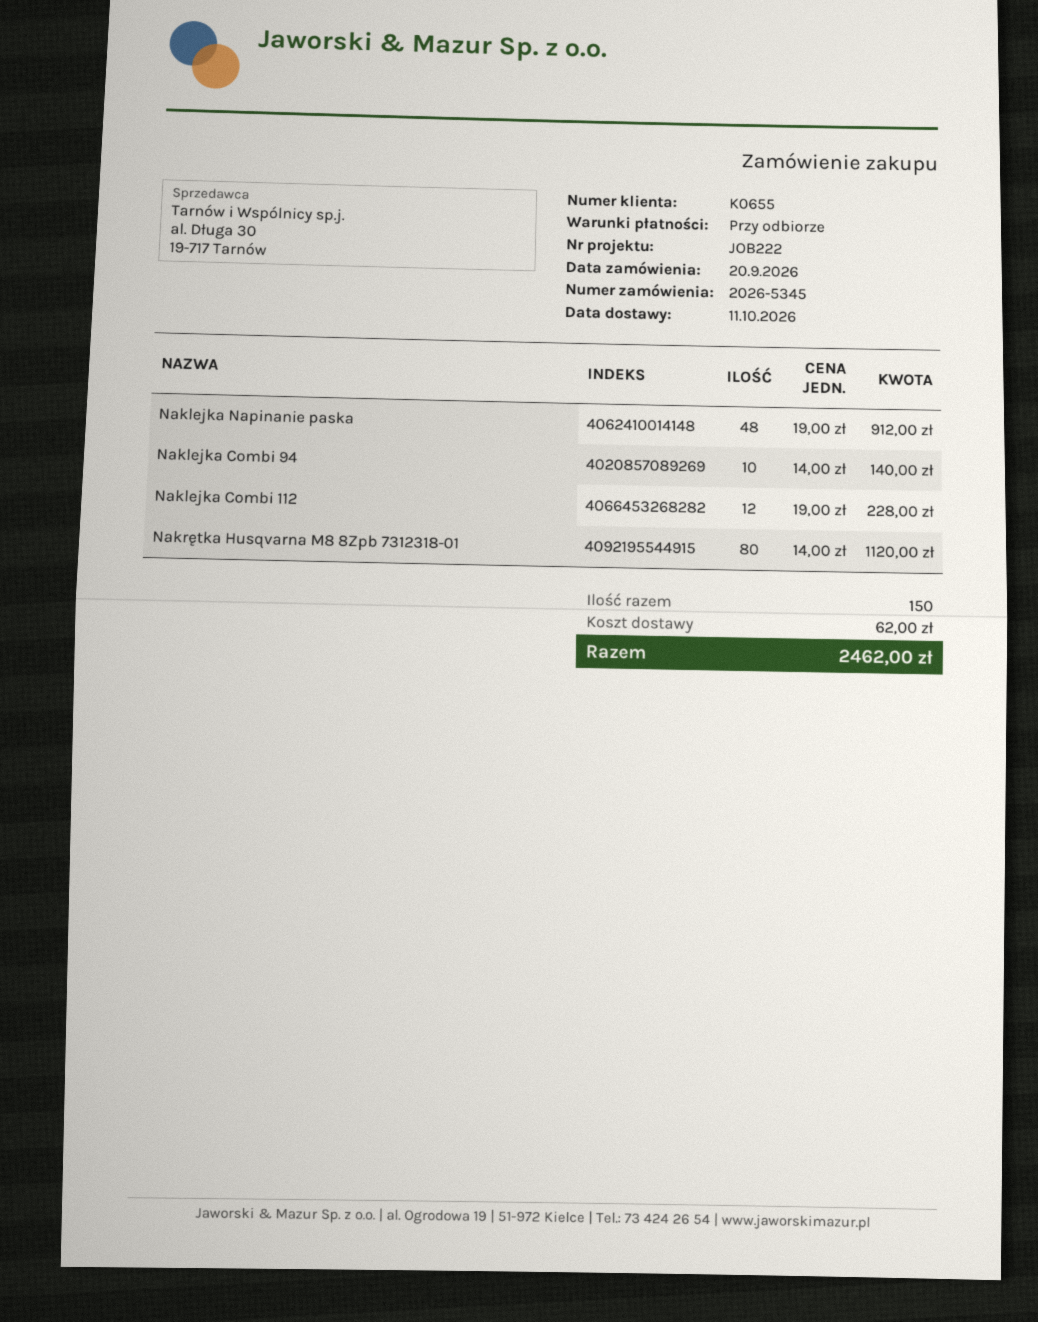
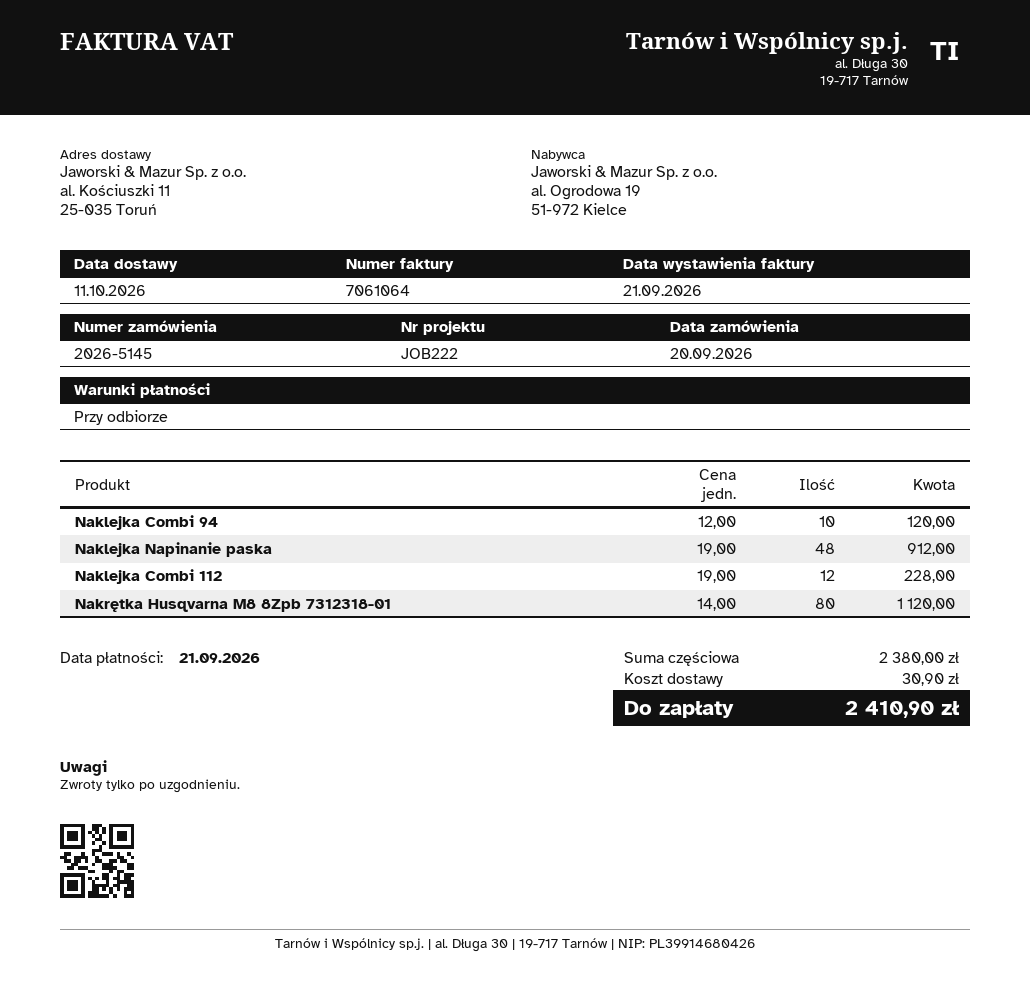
order number: 2026-5345 -> 2026-5145
Naklejka Combi 94: 10 x 14.00 = 140.00 -> 10 x 12.00 = 120.00
shipping: 62.00 -> 30.90
total: 2462.00 -> 2410.90

